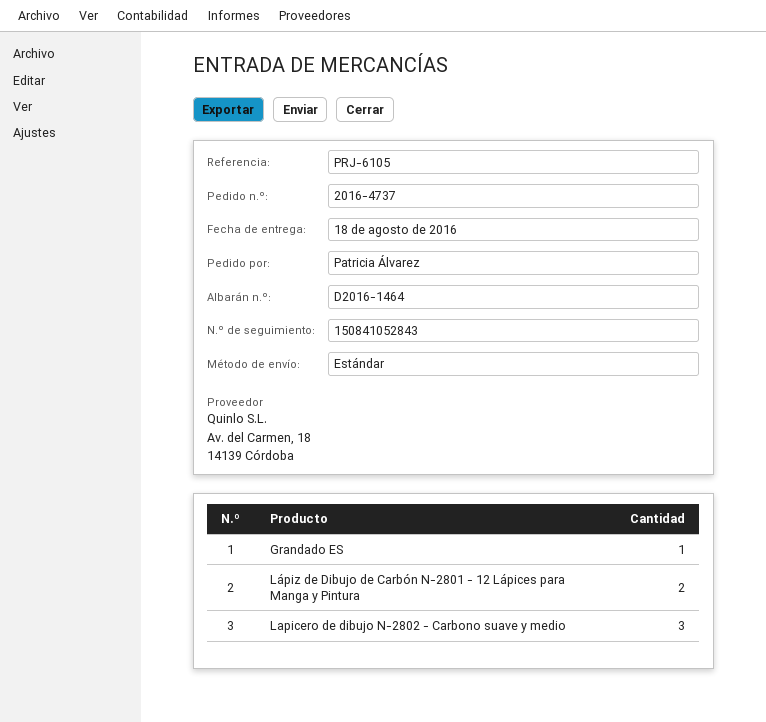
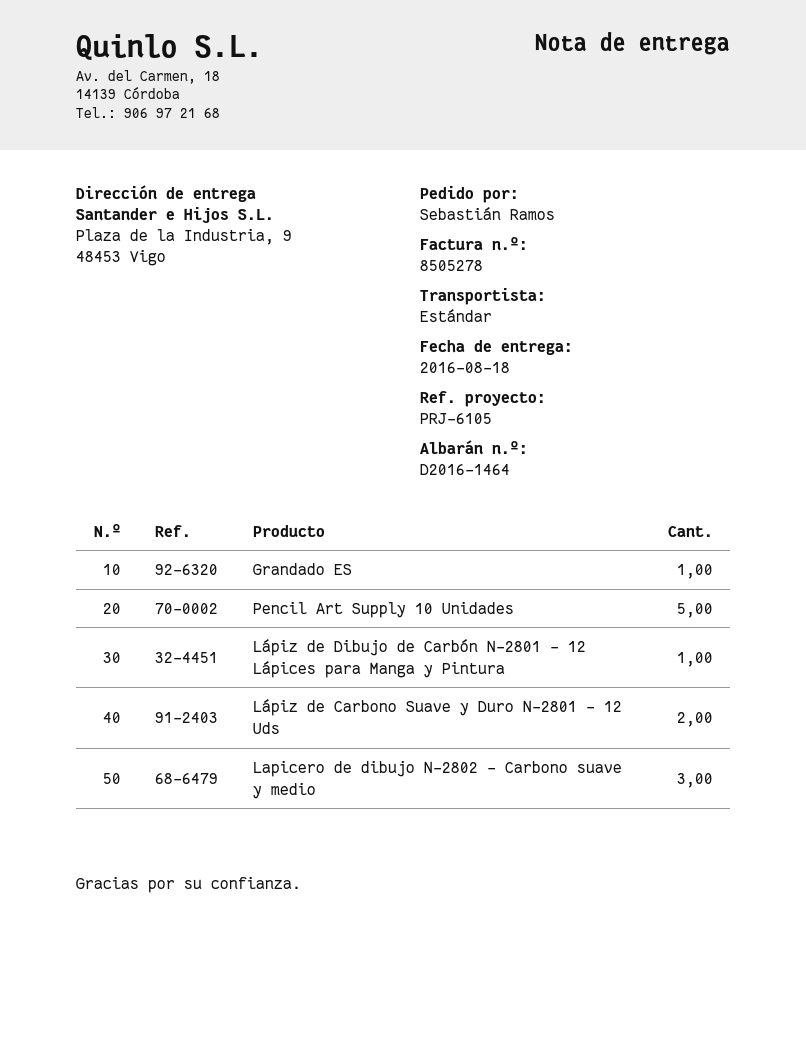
ordered by: Patricia Álvarez -> Sebastián Ramos
Lápiz de Dibujo de Carbón N-2801 - 12 Lápices para Manga y Pintura: 2 -> 1
Pencil Art Supply 10 Unidades: none -> 5
Lápiz de Carbono Suave y Duro N-2801 - 12 Uds: none -> 2

